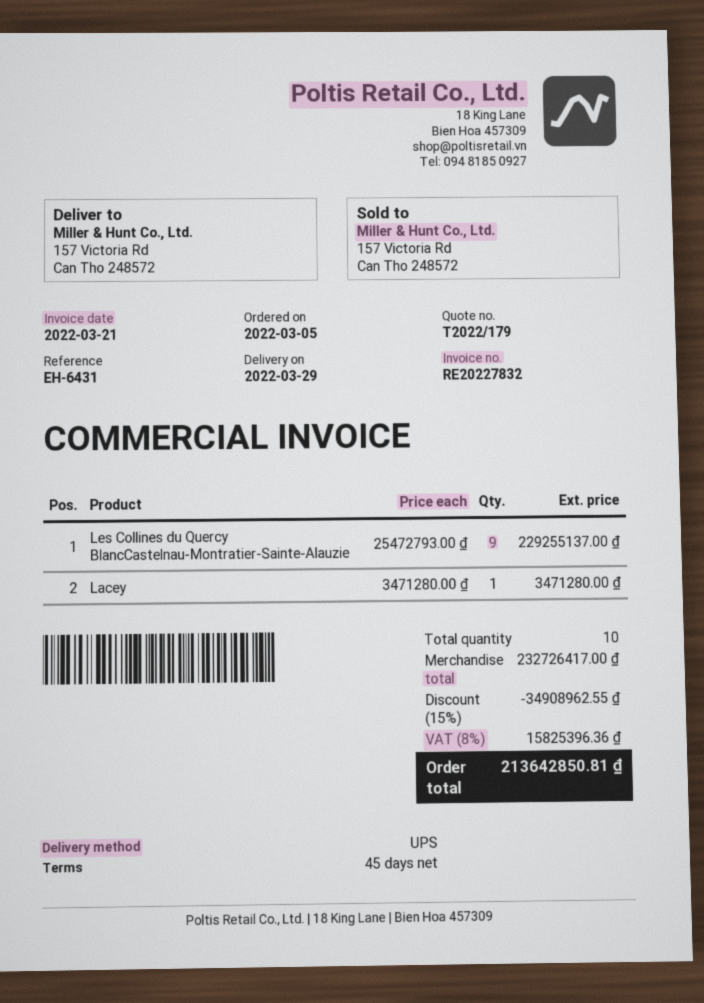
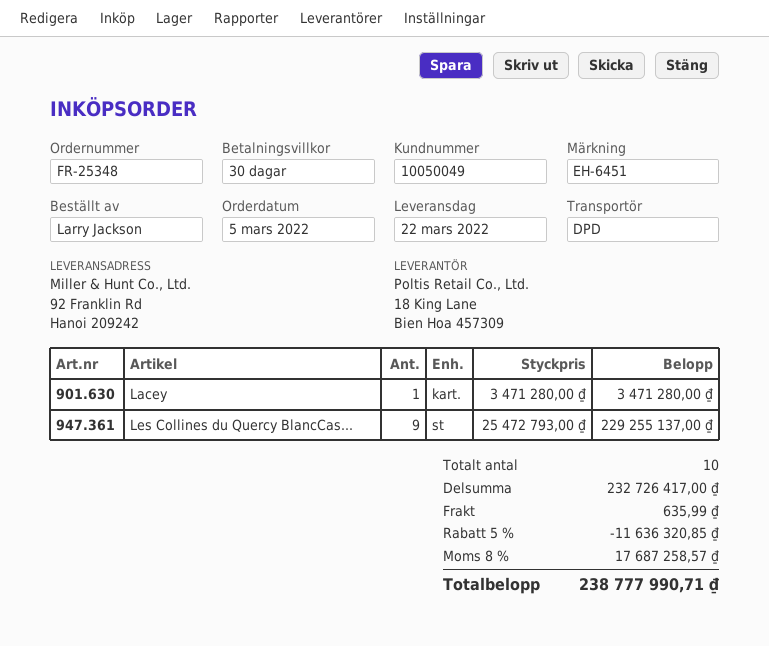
delivery date: 2022-03-29 -> 2022-03-22
payment terms: 45 days -> 30 days
reference: EH-6431 -> EH-6451
shipping method: UPS -> DPD
ship to: 157 Victoria Rd, Can Tho 248572 -> 92 Franklin Rd, Hanoi 209242
discount: 15% = 34908962.55 -> 5% = 11636320.85
shipping: none -> 635.99
tax: 8% = 15825396.36 -> 8% = 17687258.57
total: 213642850.81 -> 238777990.71

